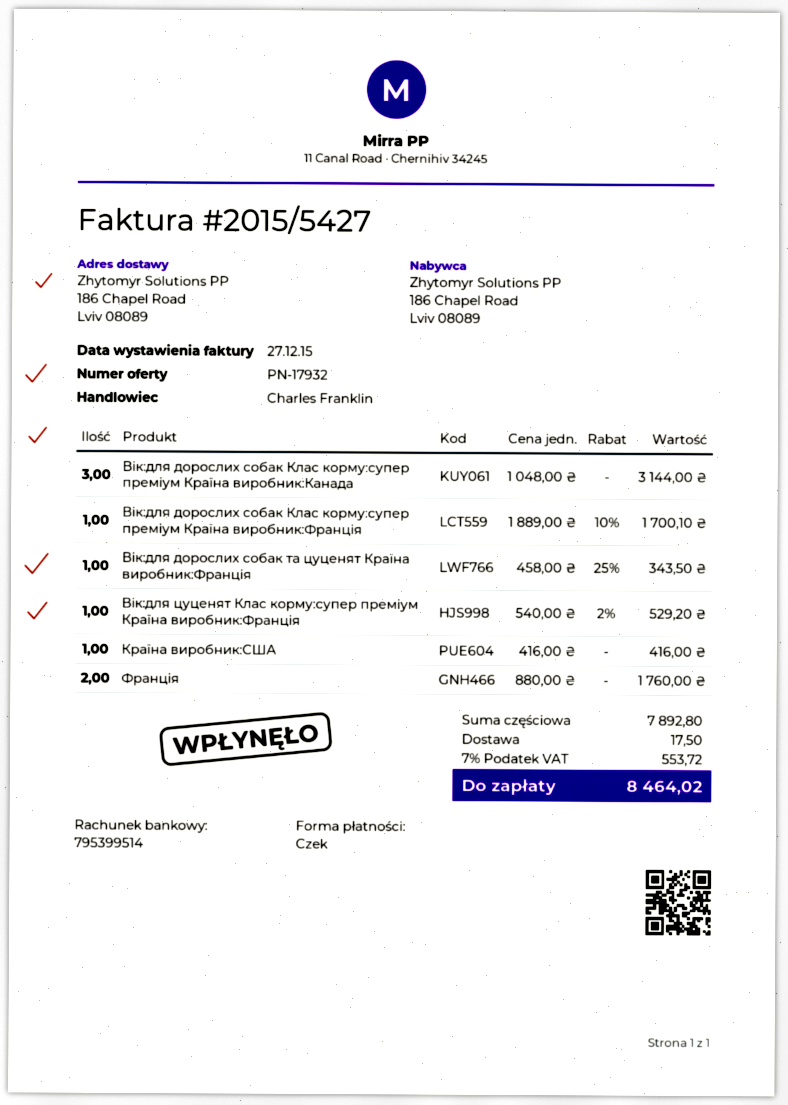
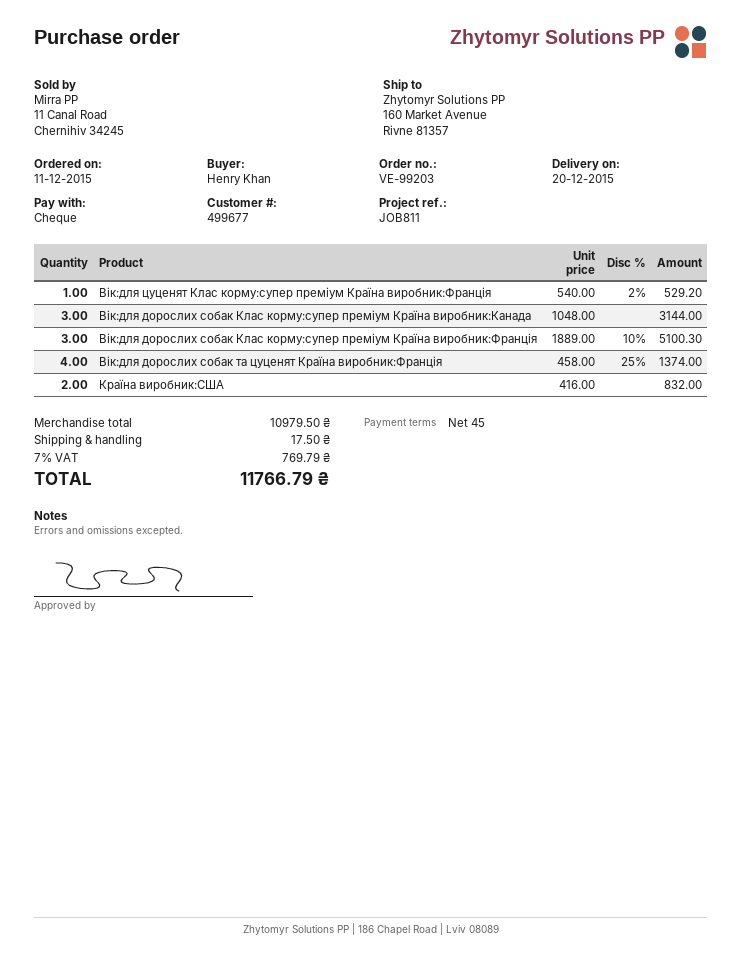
ship to: 186 Chapel Road, Lviv 08089 -> 160 Market Avenue, Rivne 81357
Вік:для дорослих собак Клас корму:супер преміум Країна виробник:Франція: 1 x 1889.00 - 10% = 1700.10 -> 3 x 1889.00 - 10% = 5100.30
Вік:для дорослих собак та цуценят Країна виробник:Франція: 1 x 458.00 - 25% = 343.50 -> 4 x 458.00 - 25% = 1374.00
Країна виробник:США: 1 x 416.00 = 416.00 -> 2 x 416.00 = 832.00
Франція: 2 x 880.00 = 1760.00 -> none
subtotal: 7892.80 -> 10979.50
tax: 7% = 553.72 -> 7% = 769.79
total: 8464.02 -> 11766.79

